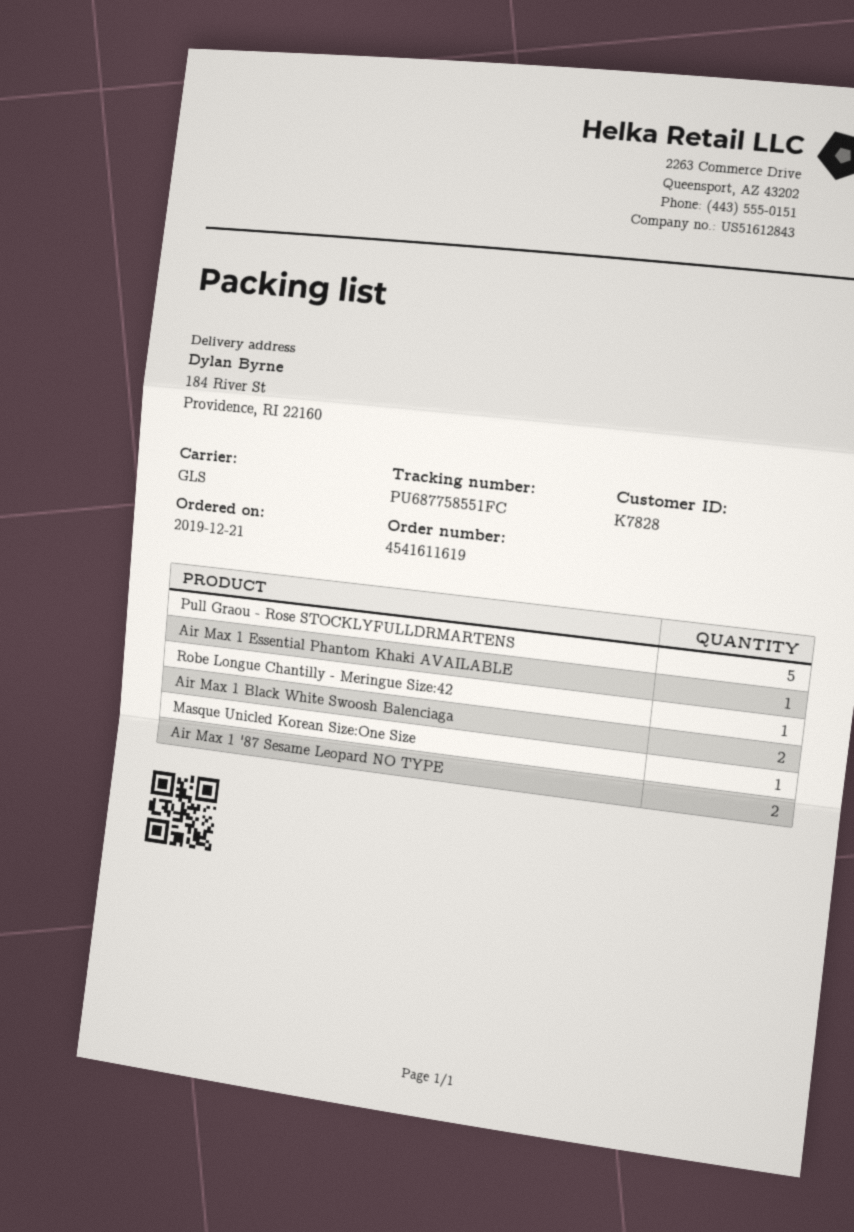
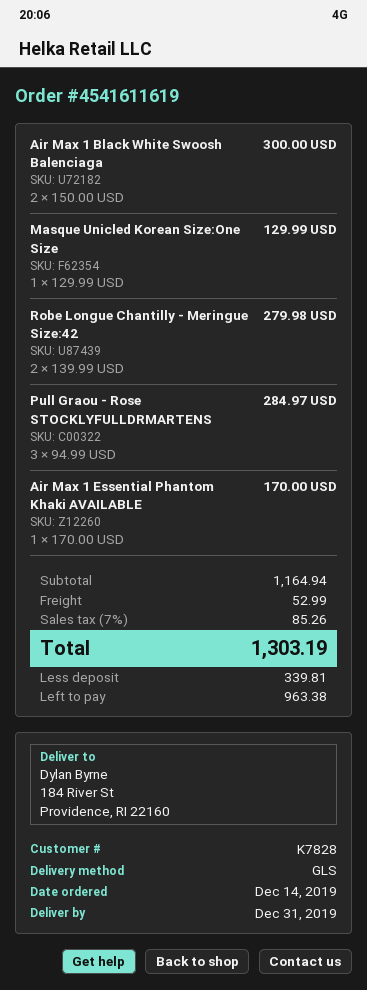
order date: 2019-12-21 -> 2019-12-14
Pull Graou - Rose STOCKLYFULLDRMARTENS: 5 -> 3
Robe Longue Chantilly - Meringue Size:42: 1 -> 2
Air Max 1 '87 Sesame Leopard NO TYPE: 2 -> none

